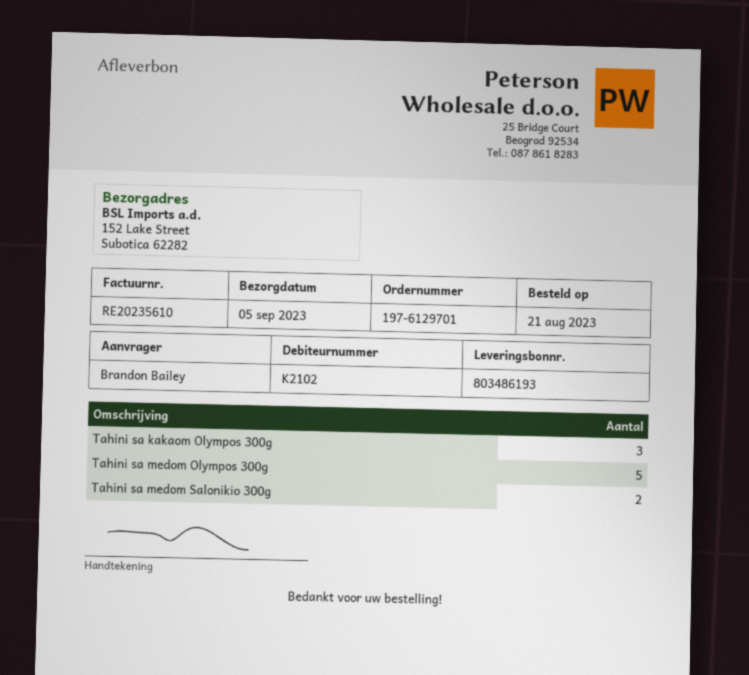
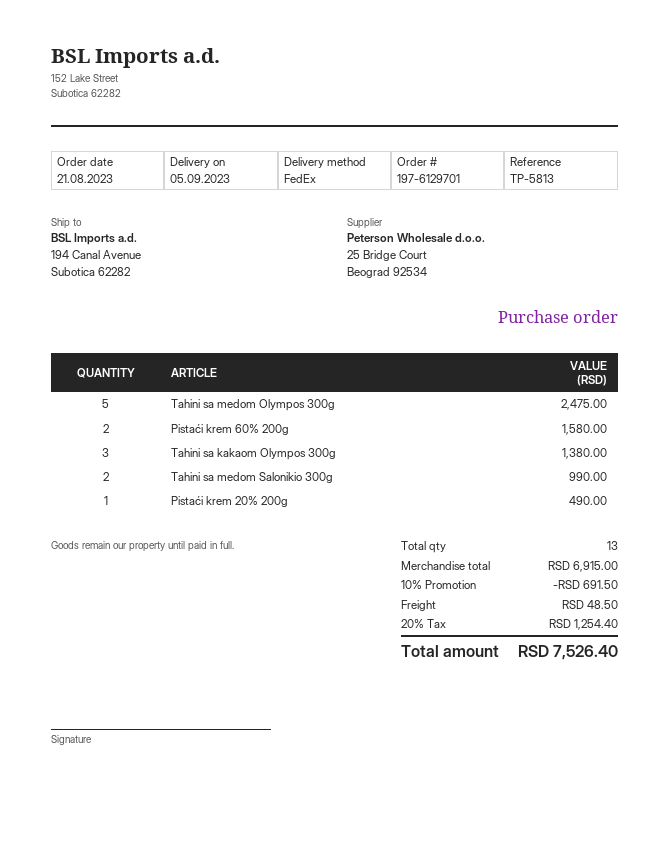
ship to: 152 Lake Street, Subotica 62282 -> 194 Canal Avenue, Subotica 62282
Pistaći krem 60% 200g: none -> 2
Pistaći krem 20% 200g: none -> 1

